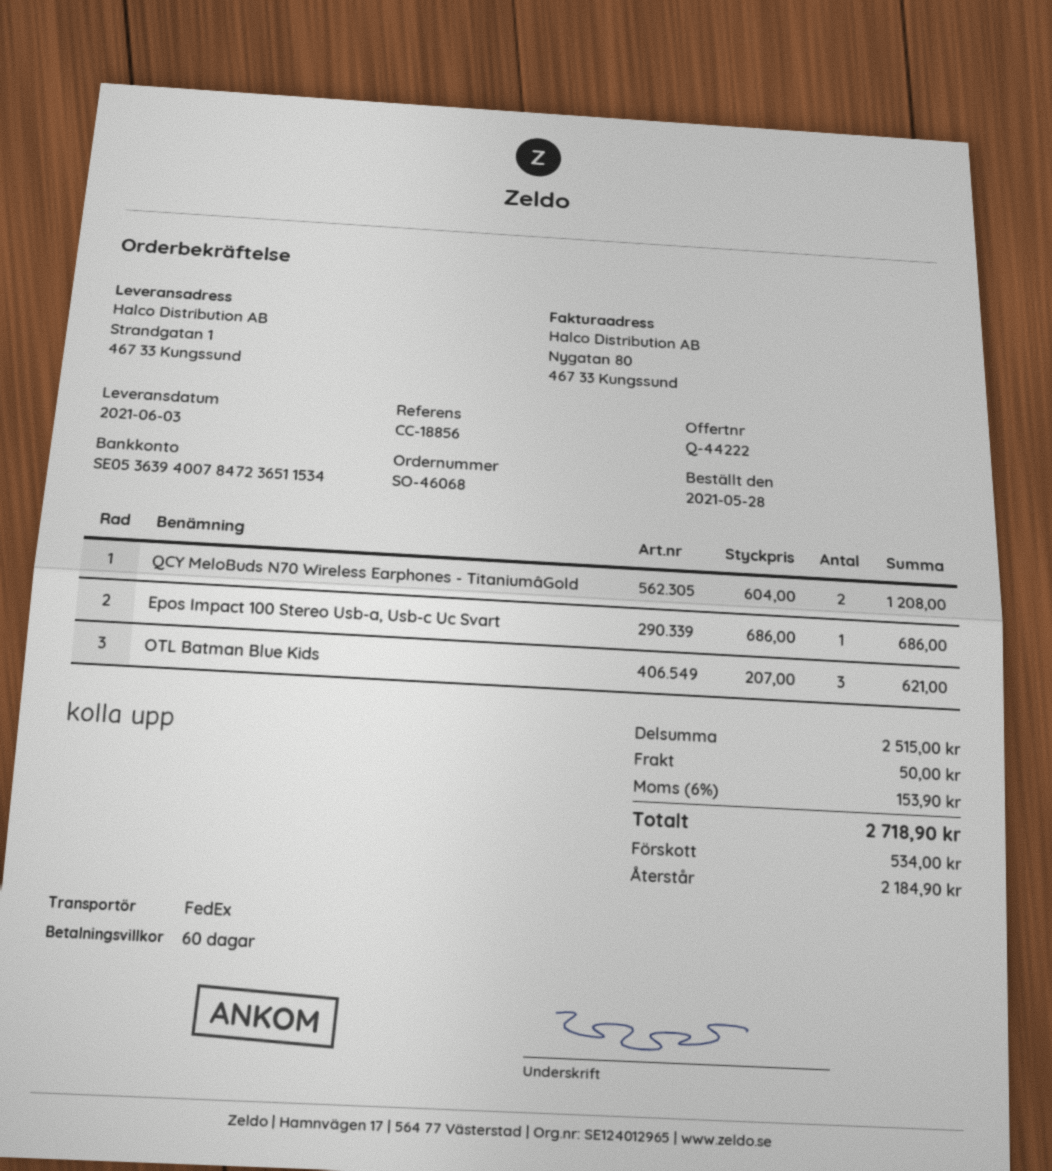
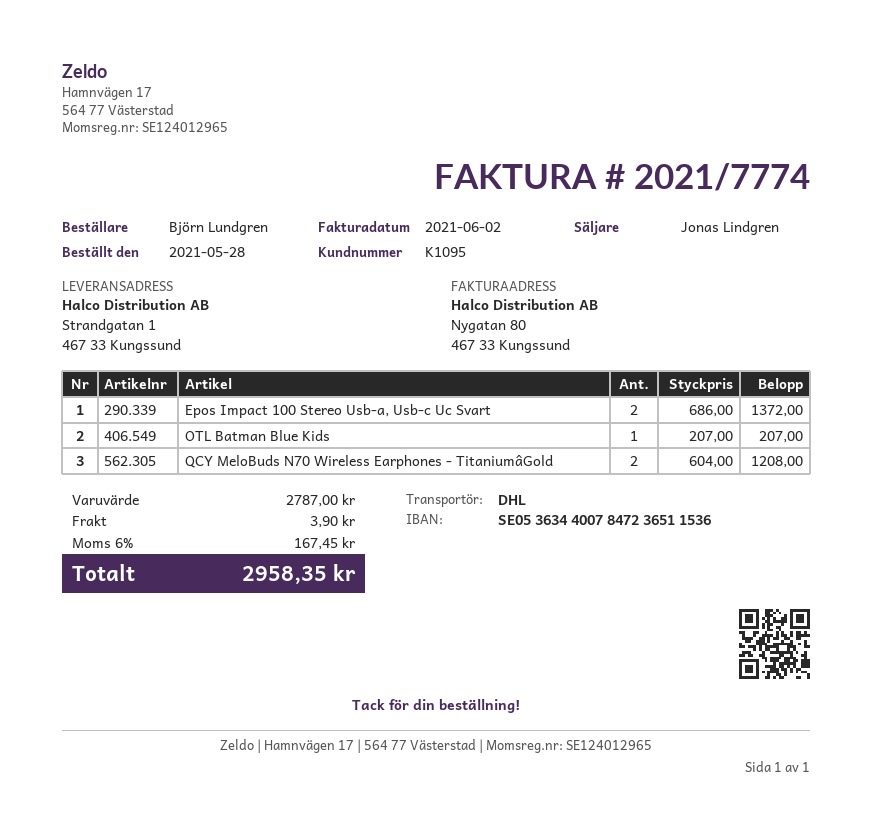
bank account: SE0536394007847236511534 -> SE0536344007847236511536
shipping method: FedEx -> DHL
Epos Impact 100 Stereo Usb-a, Usb-c Uc Svart: 1 x 686.00 = 686.00 -> 2 x 686.00 = 1372.00
OTL Batman Blue Kids: 3 x 207.00 = 621.00 -> 1 x 207.00 = 207.00
subtotal: 2515.00 -> 2787.00
shipping: 50.00 -> 3.90
tax: 6% = 153.90 -> 6% = 167.45
total: 2718.90 -> 2958.35

